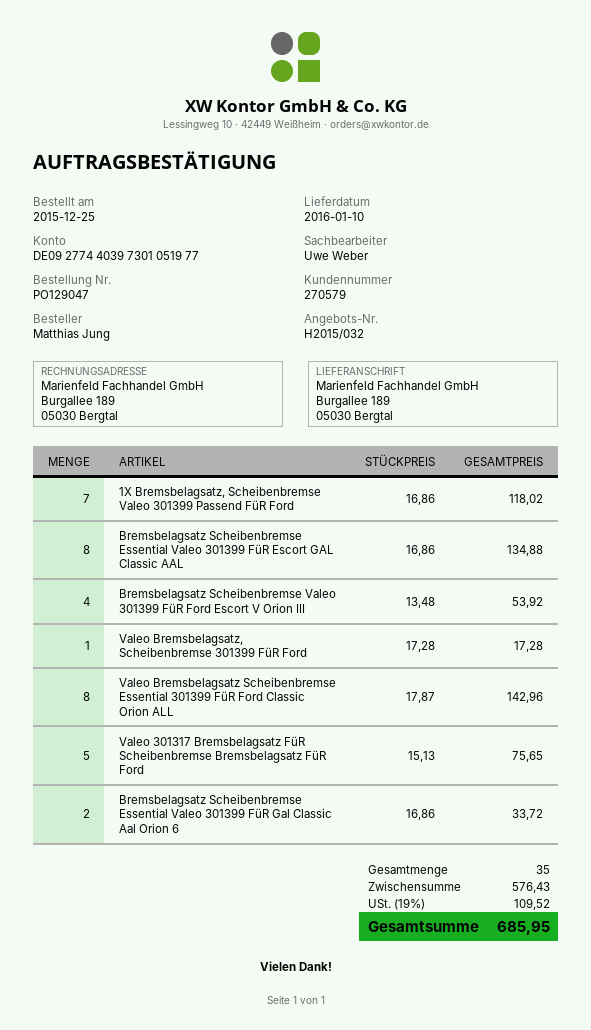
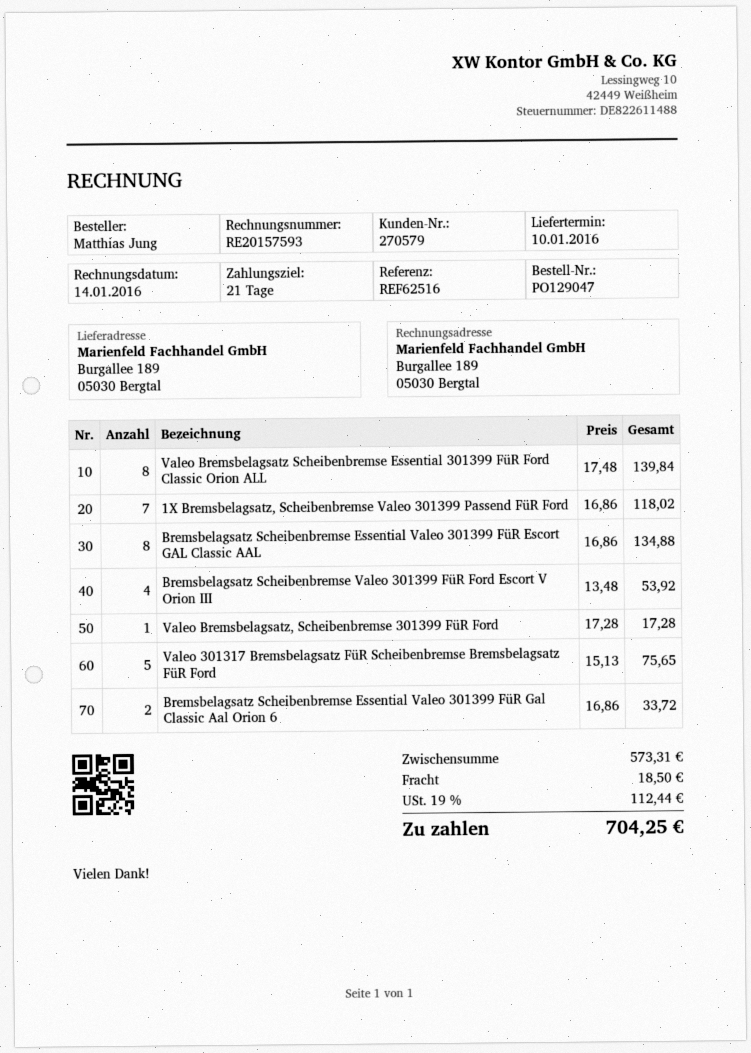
Valeo Bremsbelagsatz Scheibenbremse Essential 301399 FüR Ford Classic Orion ALL: 8 x 17.87 = 142.96 -> 8 x 17.48 = 139.84
subtotal: 576.43 -> 573.31
shipping: none -> 18.50
tax: 19% = 109.52 -> 19% = 112.44
total: 685.95 -> 704.25

